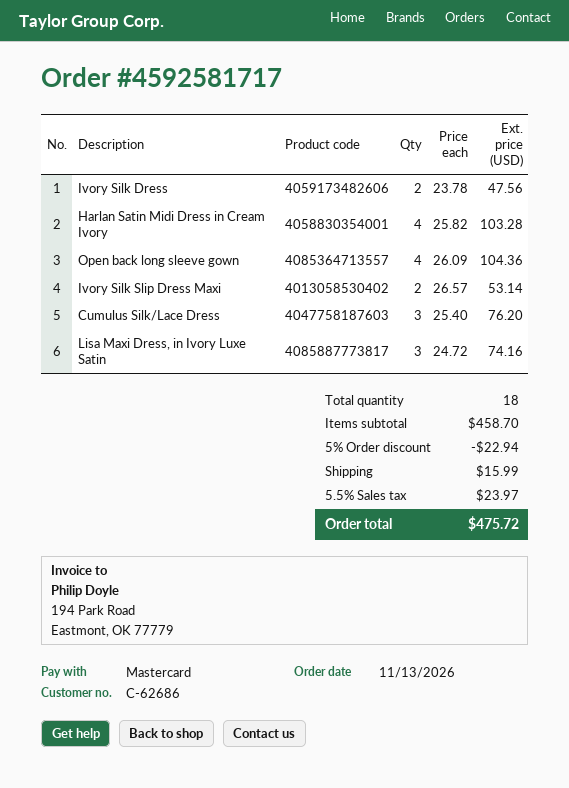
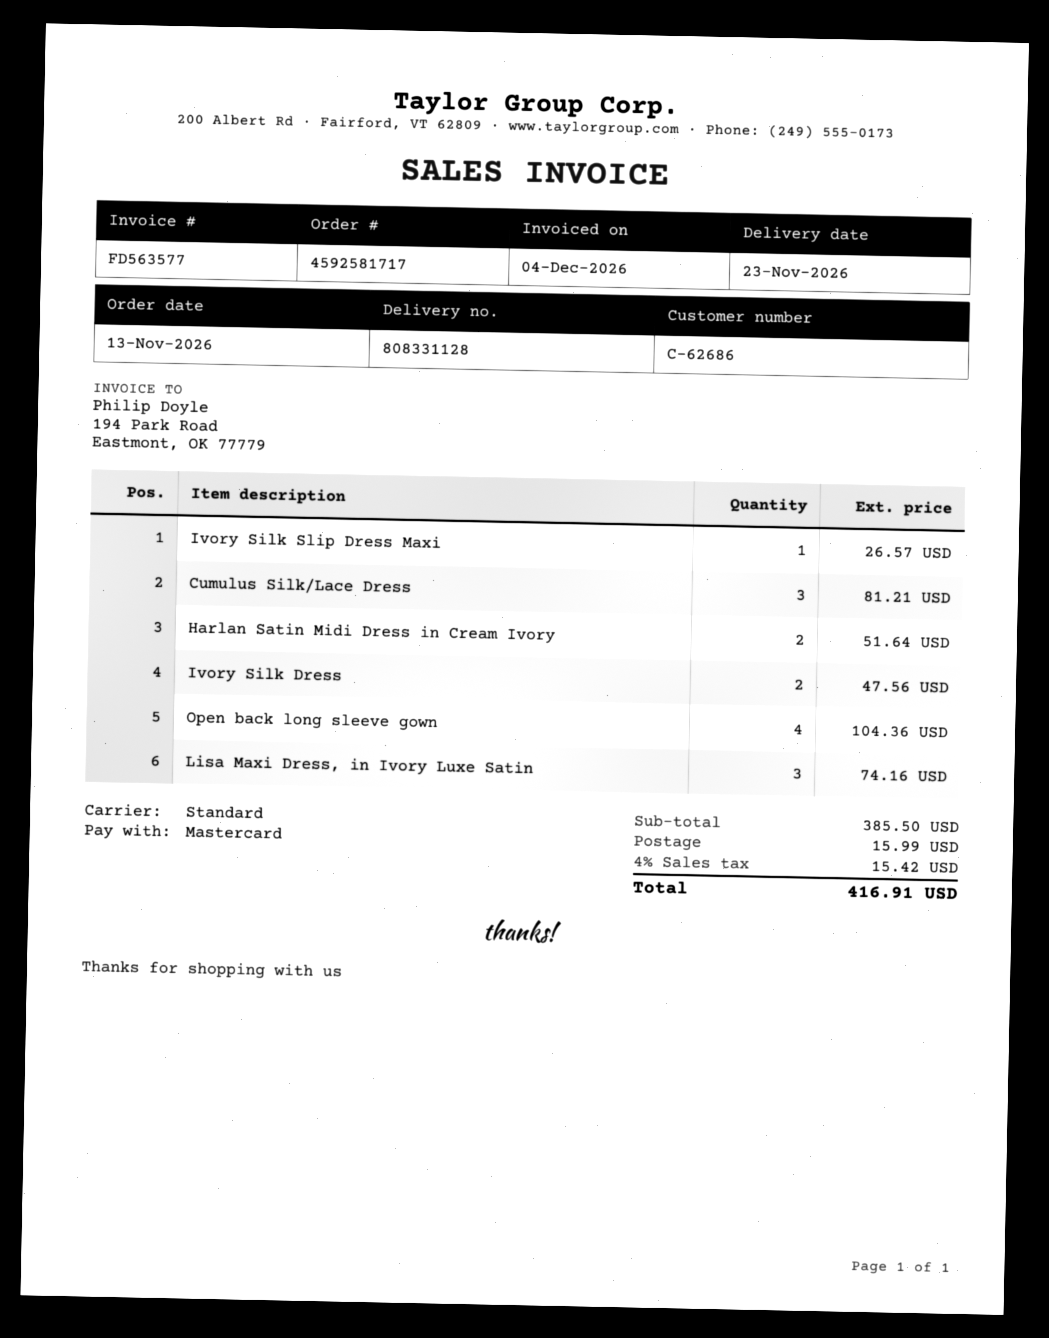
Harlan Satin Midi Dress in Cream Ivory: 4 for 103.28 -> 2 for 51.64
Ivory Silk Slip Dress Maxi: 2 for 53.14 -> 1 for 26.57
Cumulus Silk/Lace Dress: 3 for 76.20 -> 3 for 81.21
subtotal: 458.70 -> 385.50
discount: 5% = 22.94 -> none
tax: 5.5% = 23.97 -> 4% = 15.42
total: 475.72 -> 416.91

